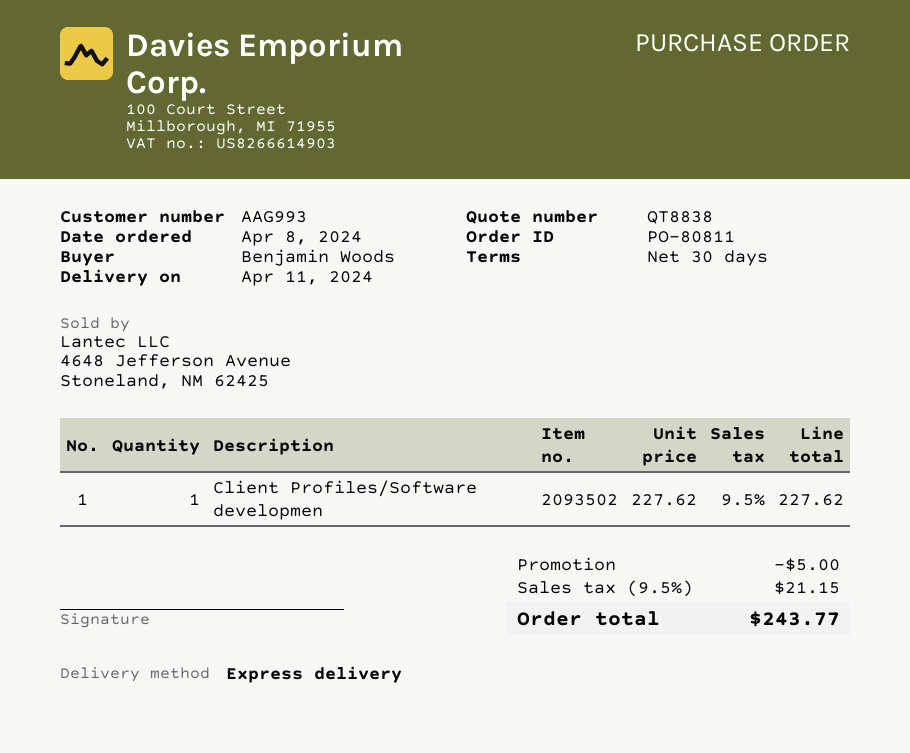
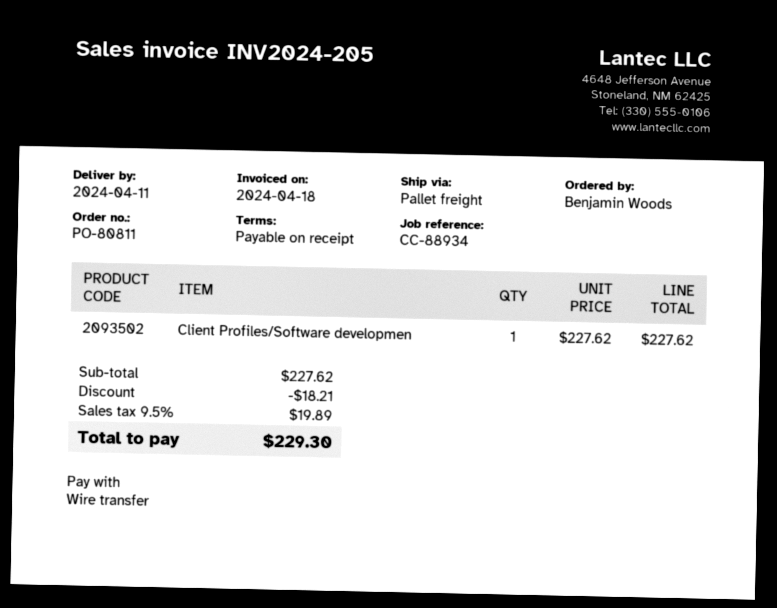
payment terms: 30 days -> on receipt
shipping method: express -> pallet freight
discount: 5.00 -> 18.21
tax: 9.5% = 21.15 -> 9.5% = 19.89
total: 243.77 -> 229.30

